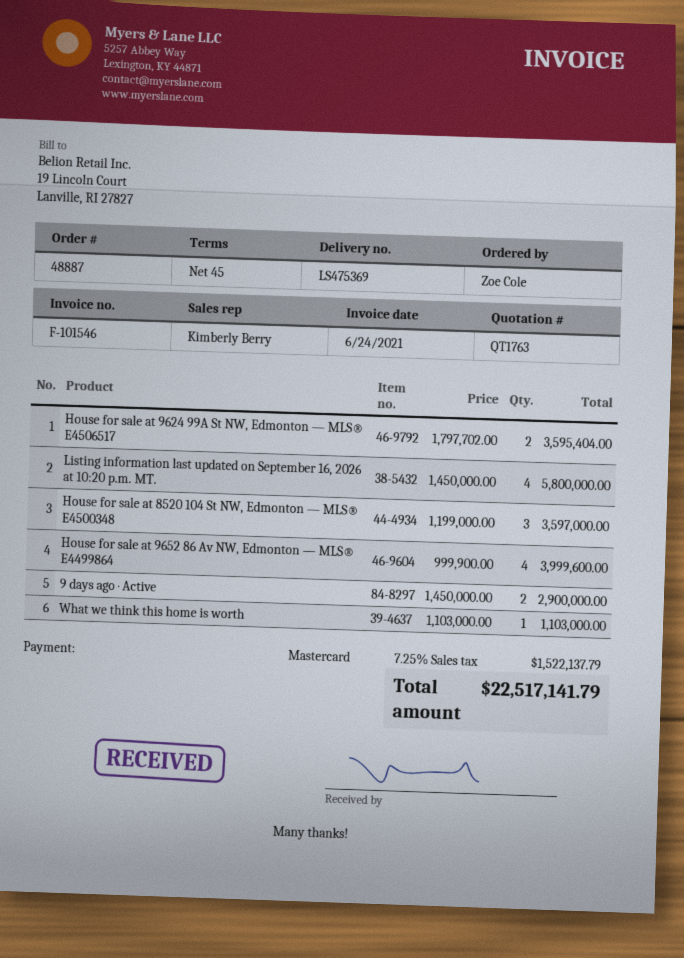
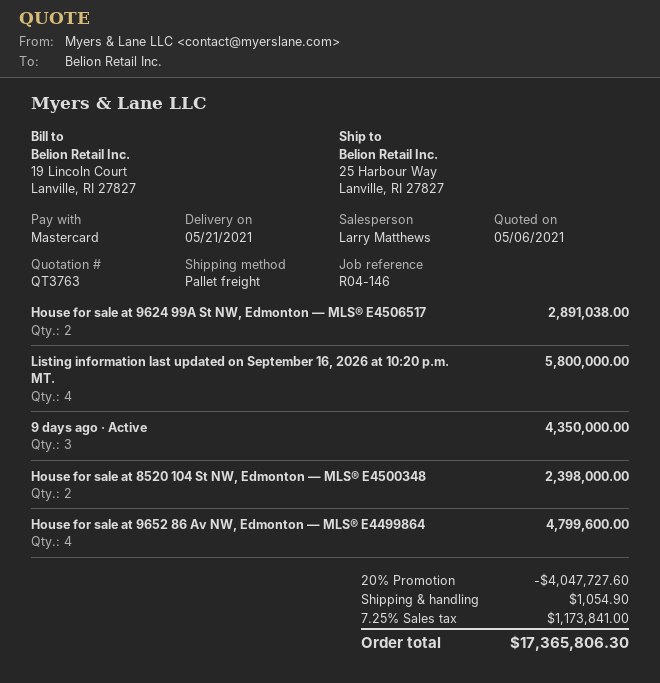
quote number: QT1763 -> QT3763
sales rep: Kimberly Berry -> Larry Matthews
House for sale at 9624 99A St NW, Edmonton — MLS® E4506517: 2 for 3595404.00 -> 2 for 2891038.00
House for sale at 8520 104 St NW, Edmonton — MLS® E4500348: 3 for 3597000.00 -> 2 for 2398000.00
House for sale at 9652 86 Av NW, Edmonton — MLS® E4499864: 4 for 3999600.00 -> 4 for 4799600.00
9 days ago · Active: 2 for 2900000.00 -> 3 for 4350000.00
What we think this home is worth: 1 for 1103000.00 -> none
discount: none -> 20% = 4047727.60
shipping: none -> 1054.90
tax: 7.25% = 1522137.79 -> 7.25% = 1173841.00
total: 22517141.79 -> 17365806.30

